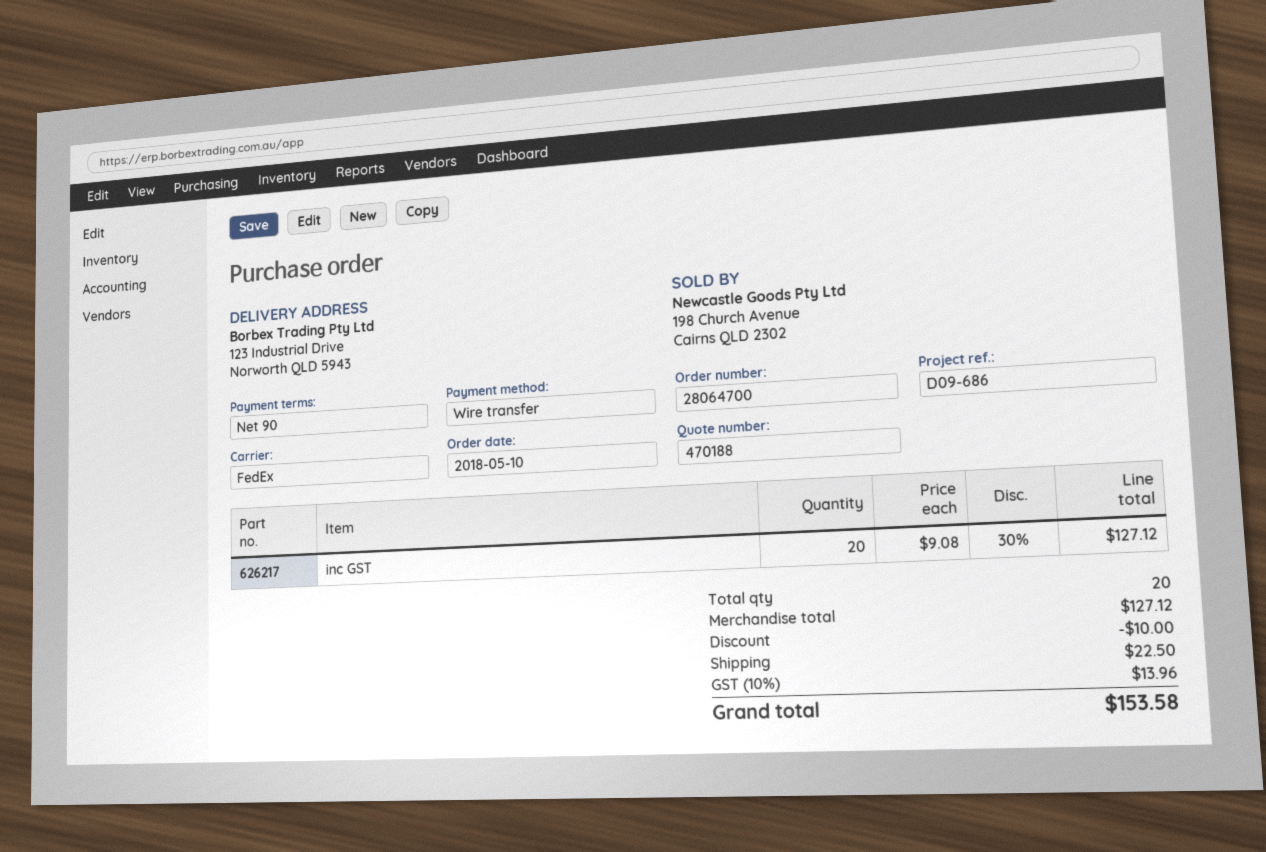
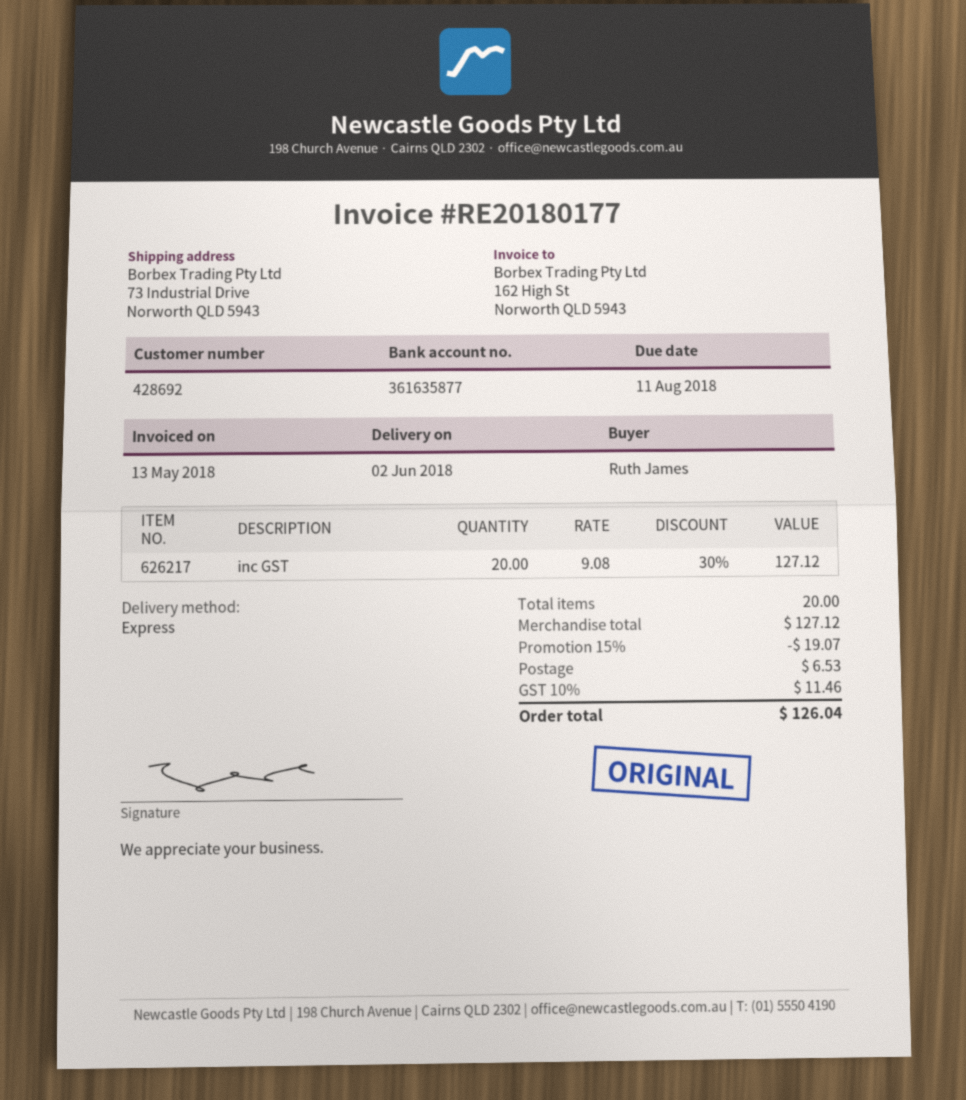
shipping method: FedEx -> express
ship to: 123 Industrial Drive, Norworth QLD 5943 -> 73 Industrial Drive, Norworth QLD 5943
discount: 10.00 -> 19.07
shipping: 22.50 -> 6.53
tax: 10% = 13.96 -> 10% = 11.46
total: 153.58 -> 126.04

